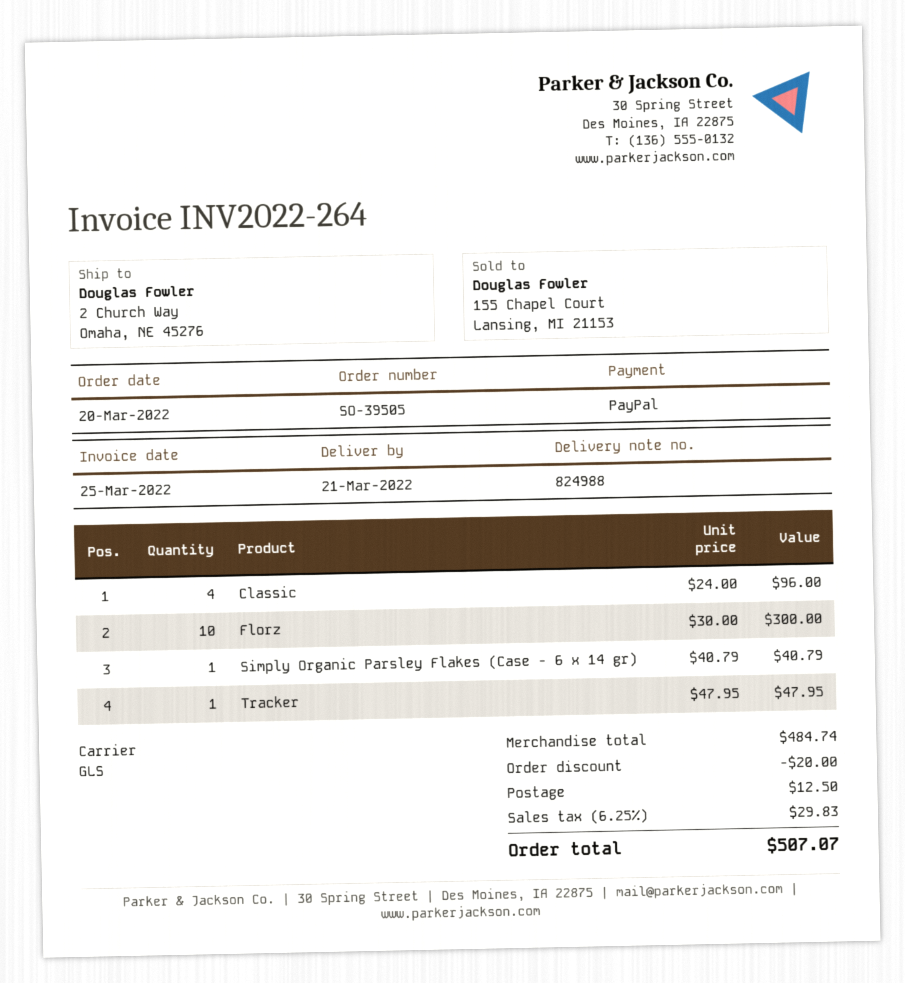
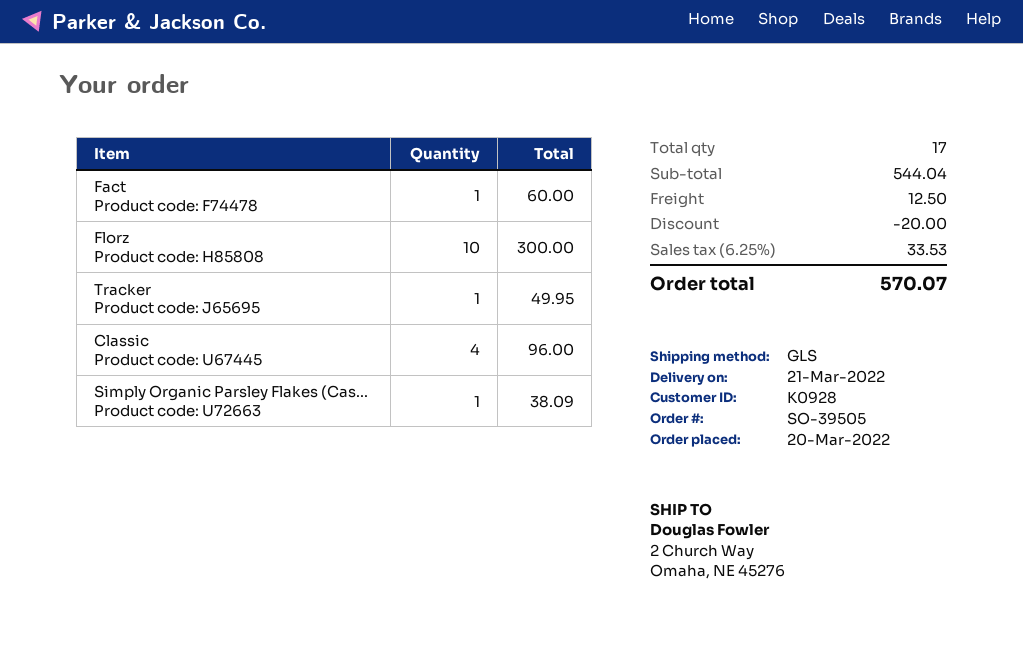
Simply Organic Parsley Flakes (Case - 6 x 14 gr): 1 for 40.79 -> 1 for 38.09
Tracker: 1 for 47.95 -> 1 for 49.95
Fact: none -> 1 for 60.00
subtotal: 484.74 -> 544.04
tax: 6.25% = 29.83 -> 6.25% = 33.53
total: 507.07 -> 570.07

